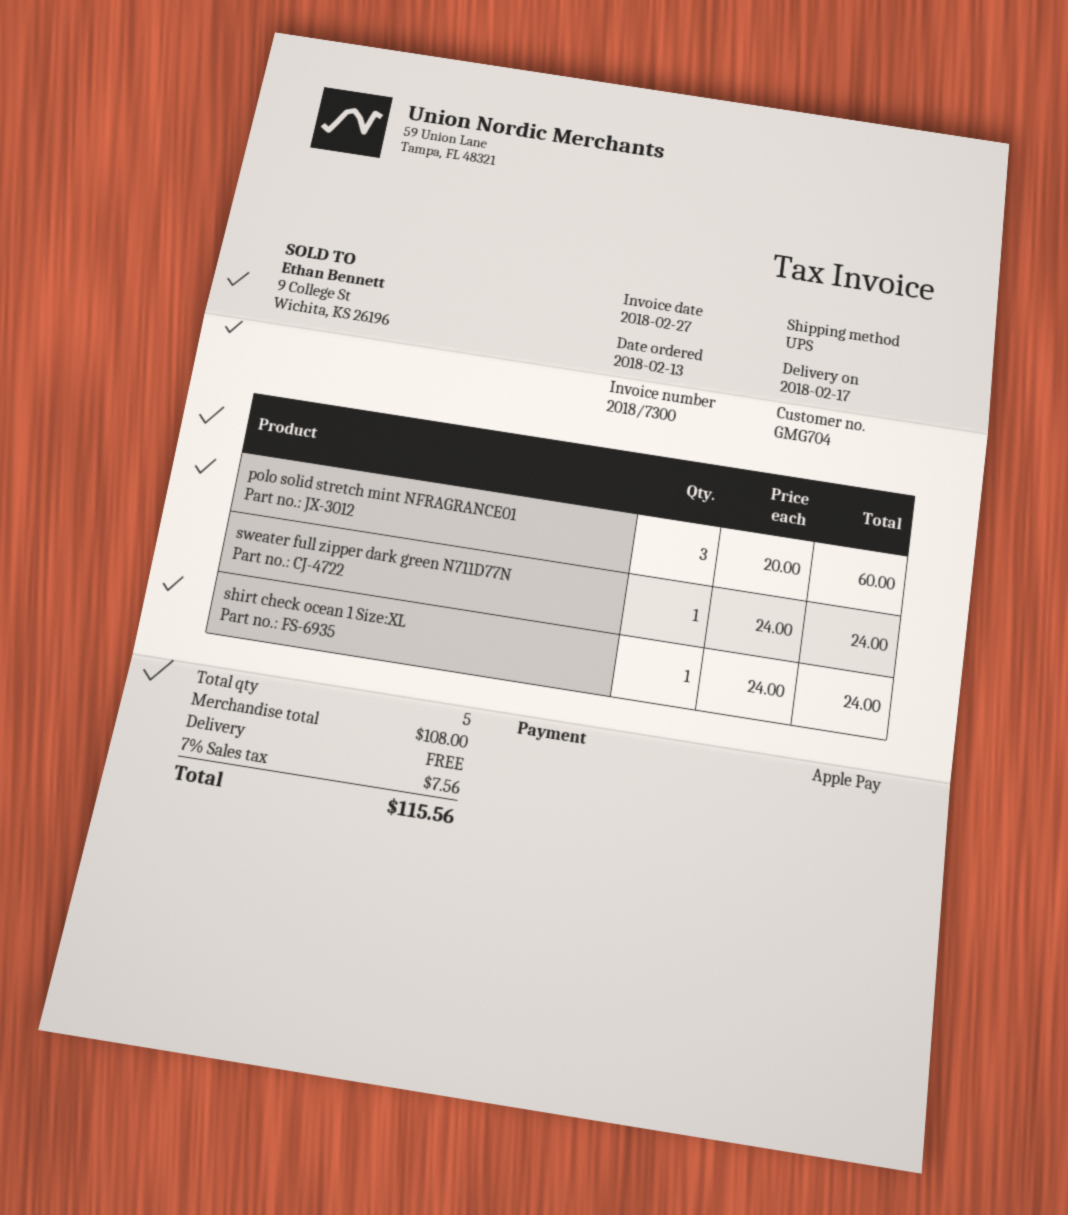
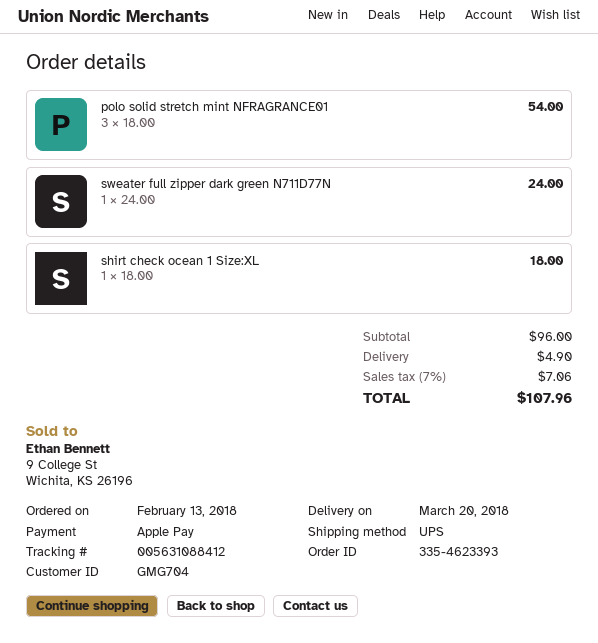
delivery date: 2018-02-17 -> 2018-03-20
polo solid stretch mint NFRAGRANCE01: 3 x 20.00 = 60.00 -> 3 x 18.00 = 54.00
shirt check ocean 1 Size:XL: 1 x 24.00 = 24.00 -> 1 x 18.00 = 18.00
subtotal: 108.00 -> 96.00
shipping: 0.00 -> 4.90
tax: 7% = 7.56 -> 7% = 7.06
total: 115.56 -> 107.96

